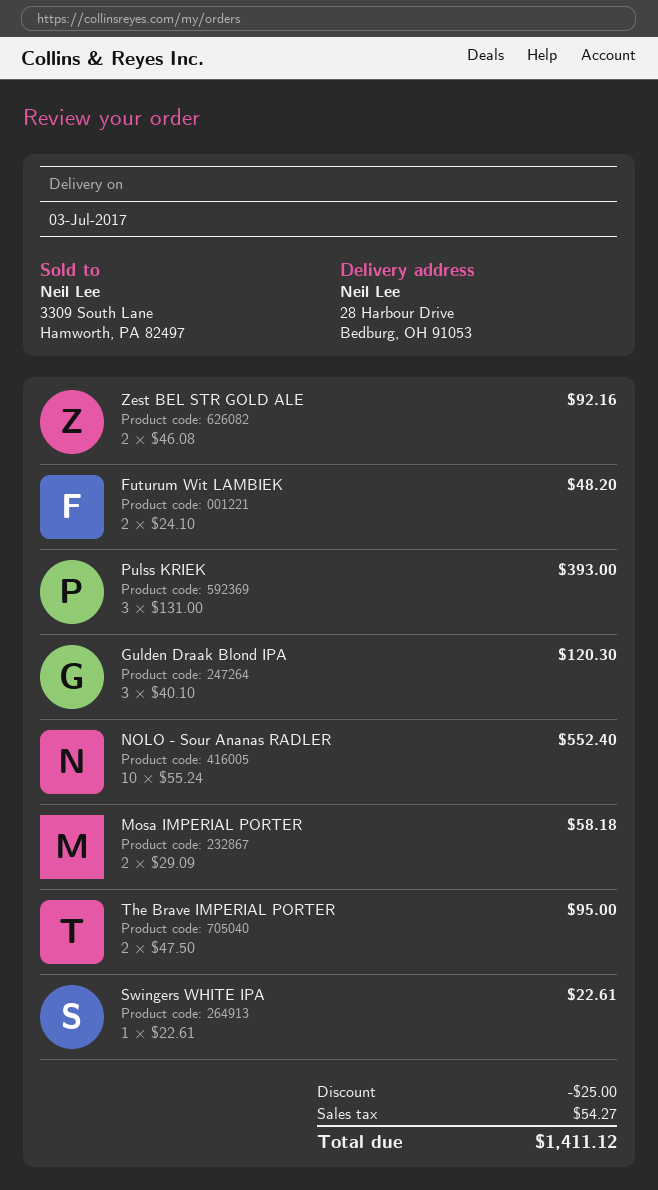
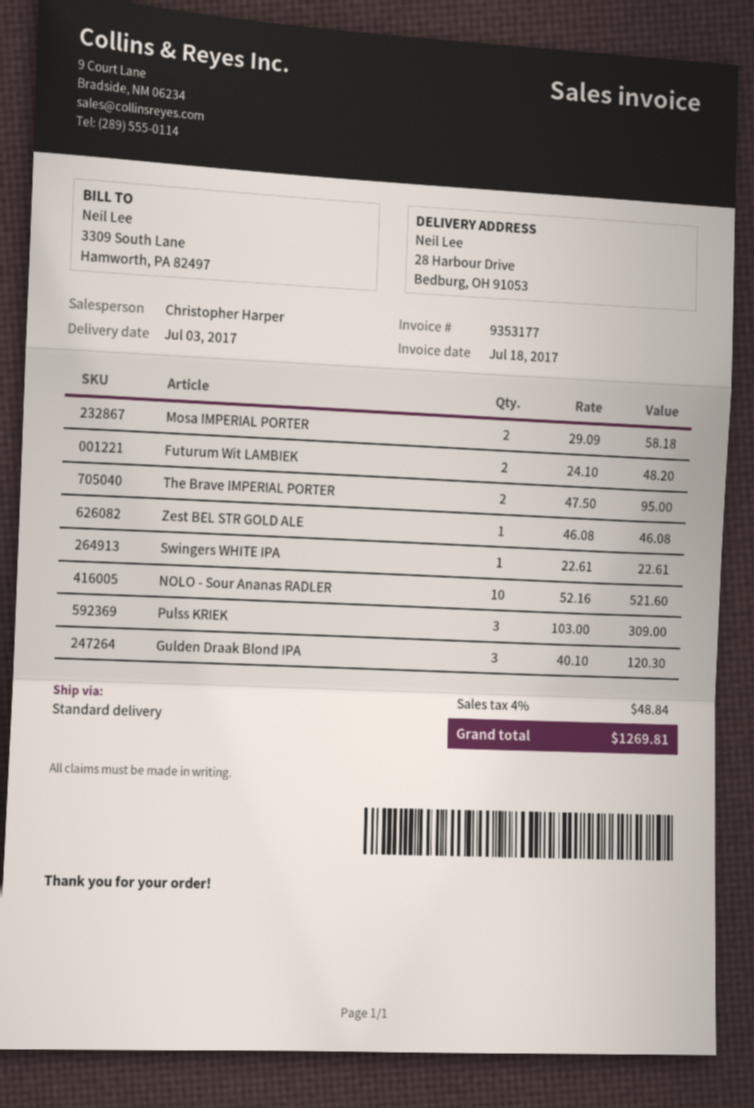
Zest BEL STR GOLD ALE: 2 x 46.08 = 92.16 -> 1 x 46.08 = 46.08
Pulss KRIEK: 3 x 131.00 = 393.00 -> 3 x 103.00 = 309.00
NOLO - Sour Ananas RADLER: 10 x 55.24 = 552.40 -> 10 x 52.16 = 521.60
discount: 25.00 -> none
tax: 54.27 -> 48.84
total: 1411.12 -> 1269.81

